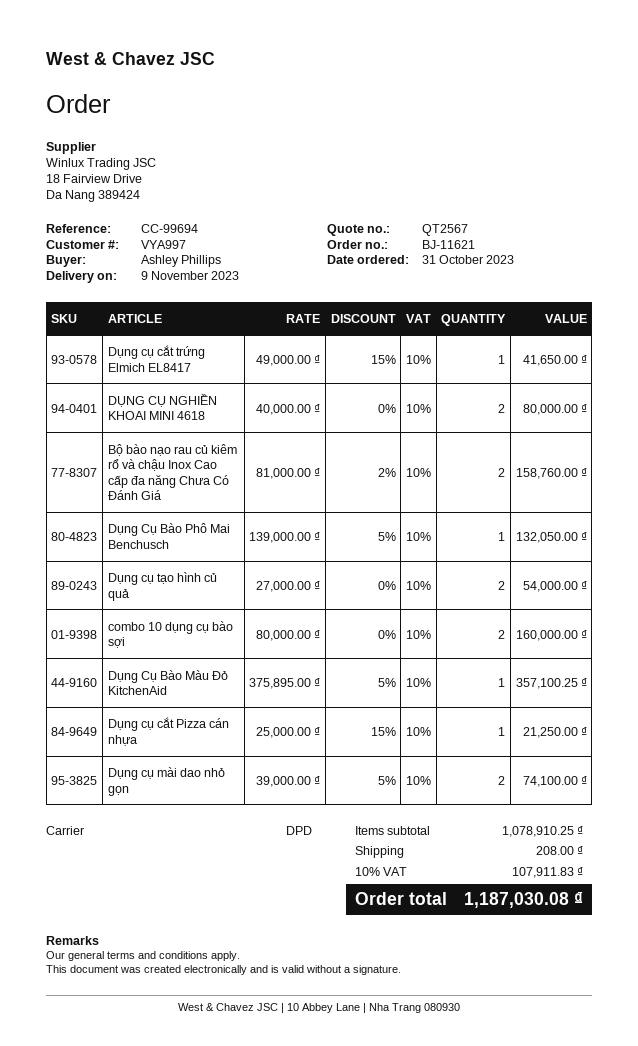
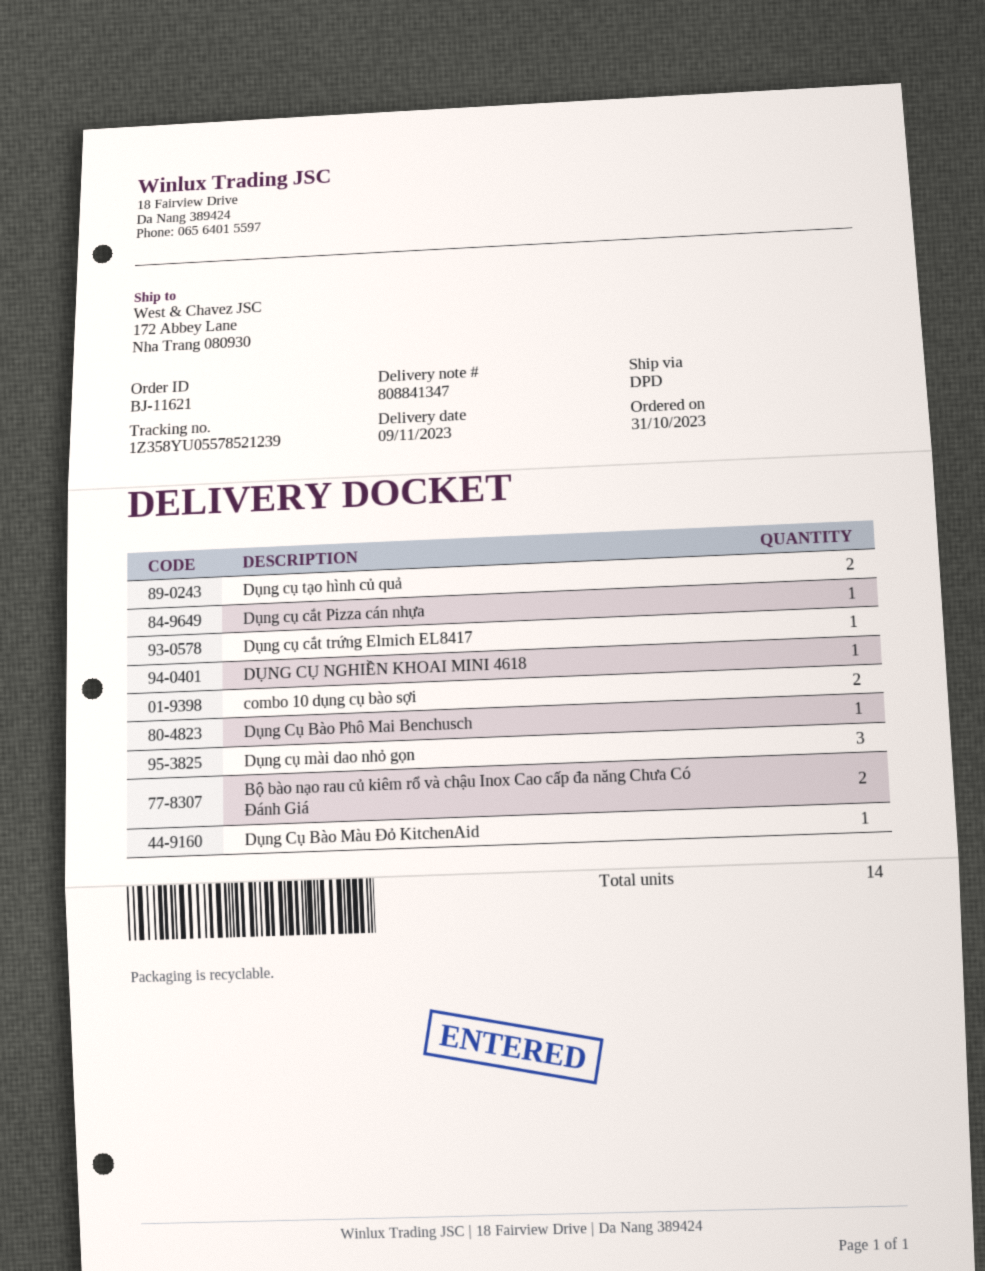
DỤNG CỤ NGHIỀN KHOAI MINI 4618: 2 -> 1
Dụng cụ mài dao nhỏ gọn: 2 -> 3

